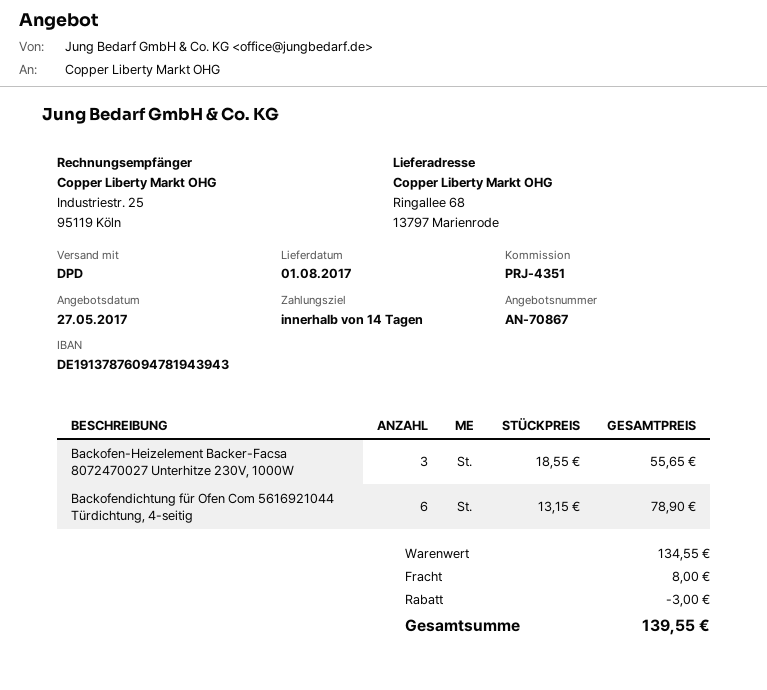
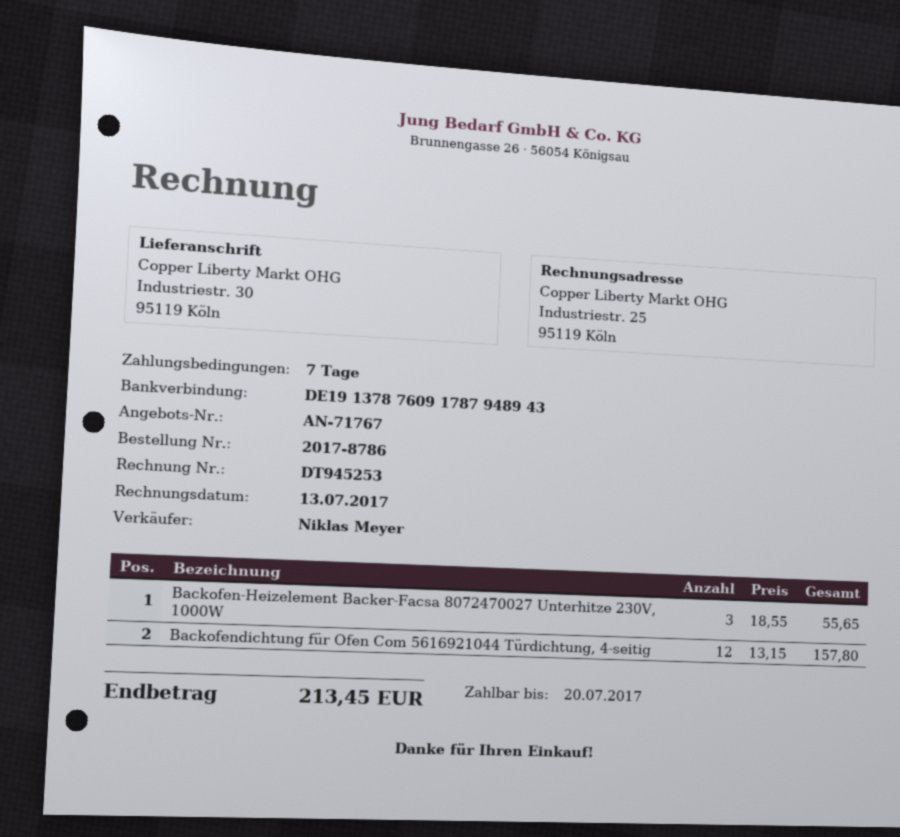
quote number: AN-70867 -> AN-71767
payment terms: 14 days -> 7 days
bank account: DE19137876094781943943 -> DE19137876091787948943
ship to: Ringallee 68, 13797 Marienrode -> Industriestr. 30, 95119 Köln
Backofendichtung für Ofen Com 5616921044 Türdichtung, 4-seitig: 6 x 13.15 = 78.90 -> 12 x 13.15 = 157.80
discount: 3.00 -> none
shipping: 8.00 -> none
total: 139.55 -> 213.45

